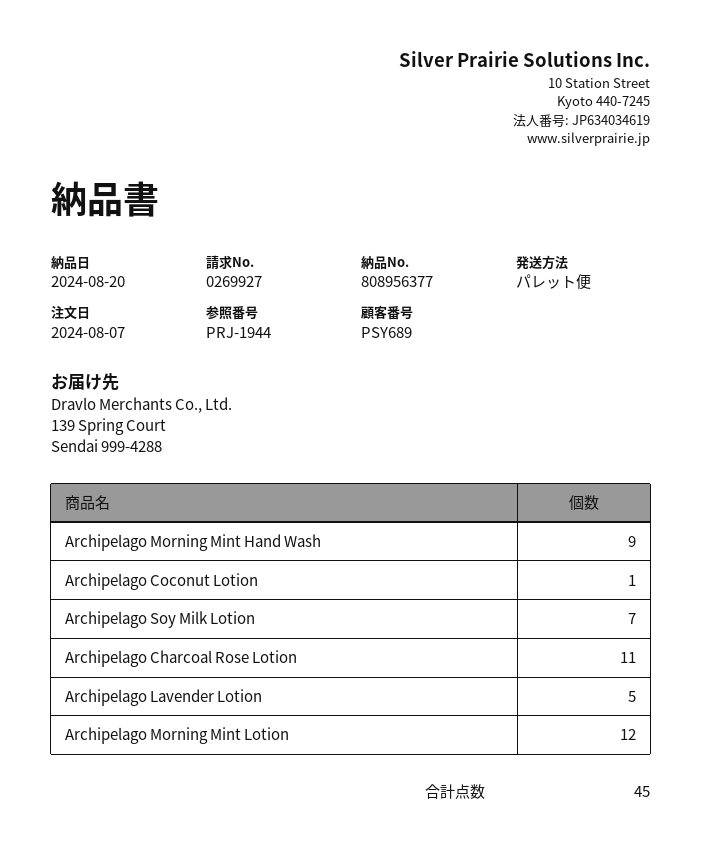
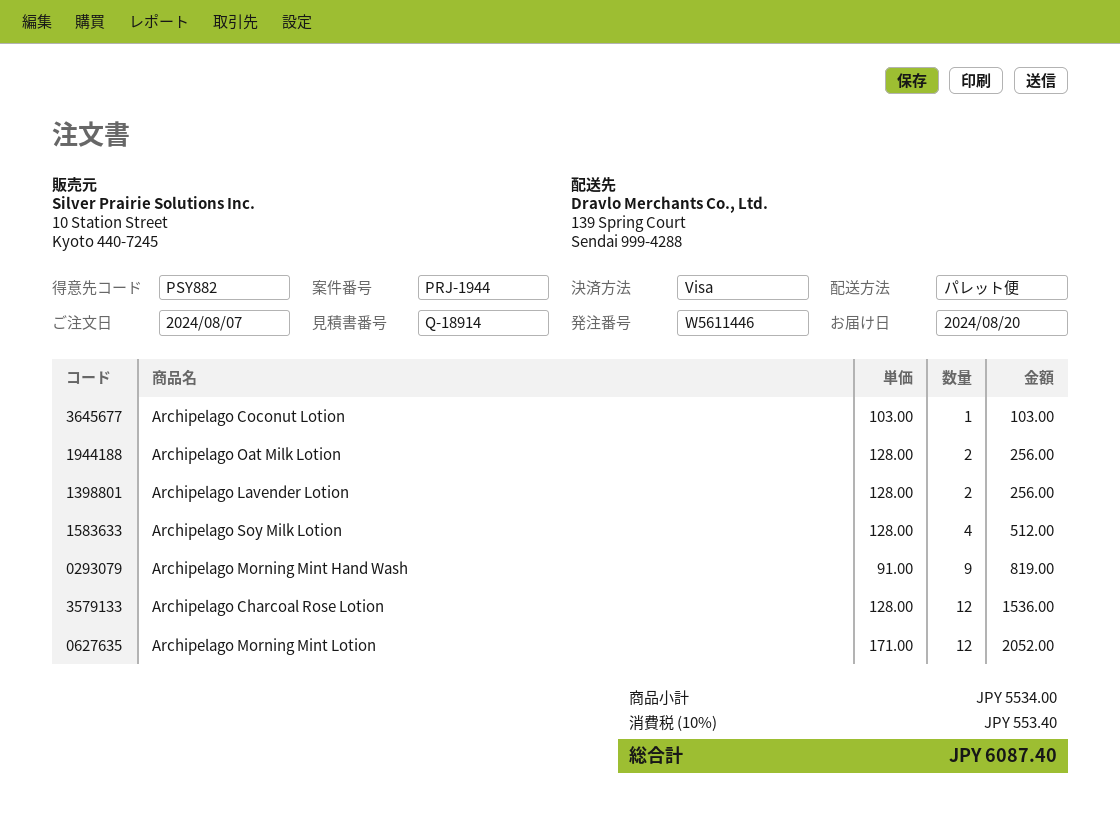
customer number: PSY689 -> PSY882
Archipelago Soy Milk Lotion: 7 -> 4
Archipelago Charcoal Rose Lotion: 11 -> 12
Archipelago Lavender Lotion: 5 -> 2
Archipelago Oat Milk Lotion: none -> 2

